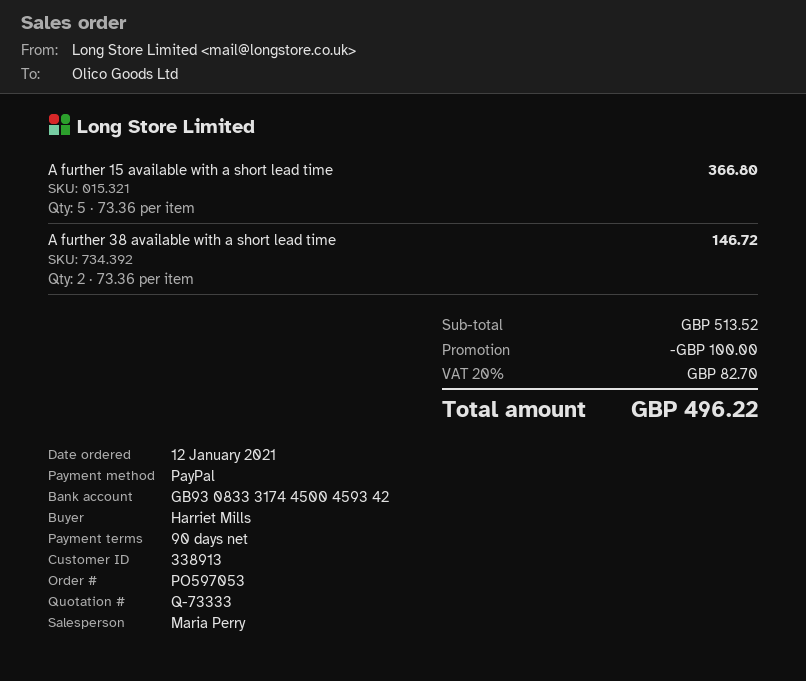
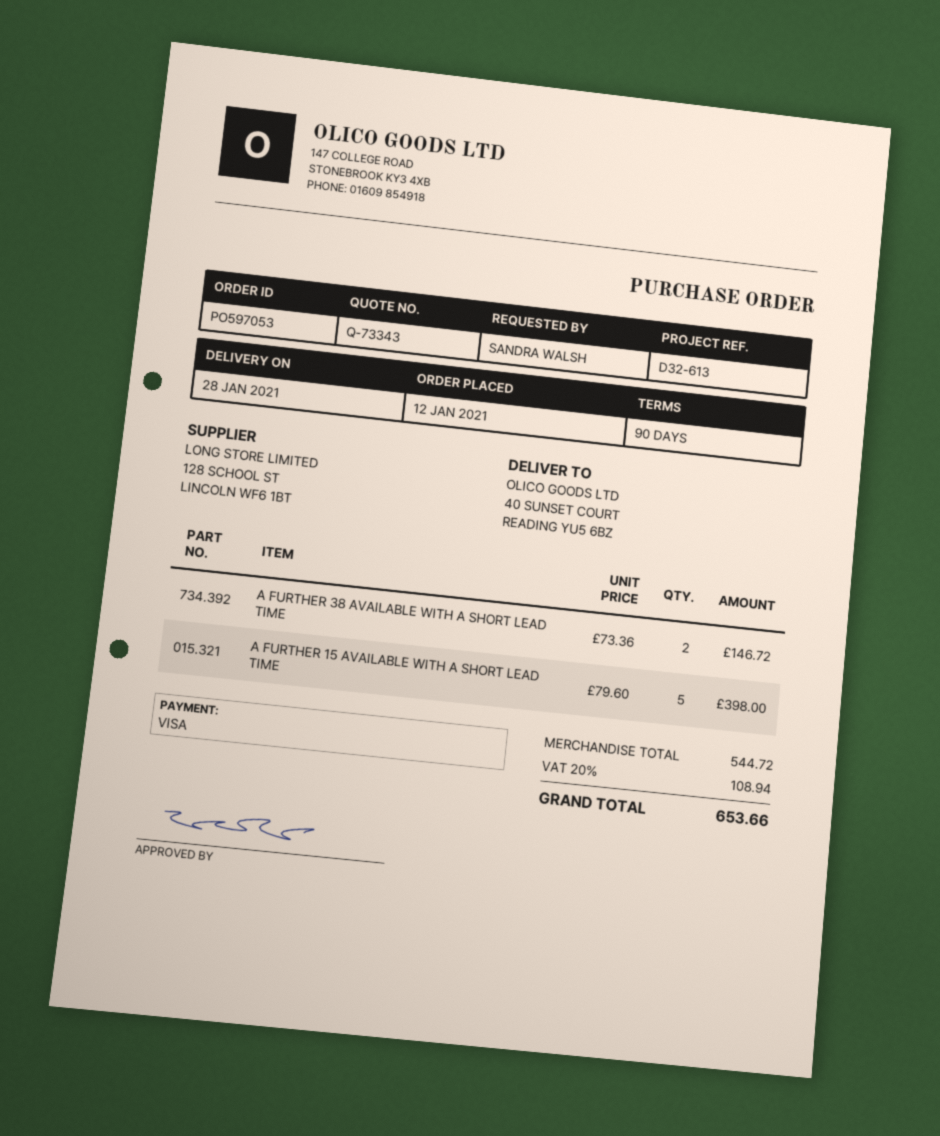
quote number: Q-73333 -> Q-73343
ordered by: Harriet Mills -> SANDRA WALSH
payment method: PayPal -> Visa
A further 15 available with a short lead time: 5 x 73.36 = 366.80 -> 5 x 79.60 = 398.00
subtotal: 513.52 -> 544.72
discount: 100.00 -> none
tax: 20% = 82.70 -> 20% = 108.94
total: 496.22 -> 653.66

